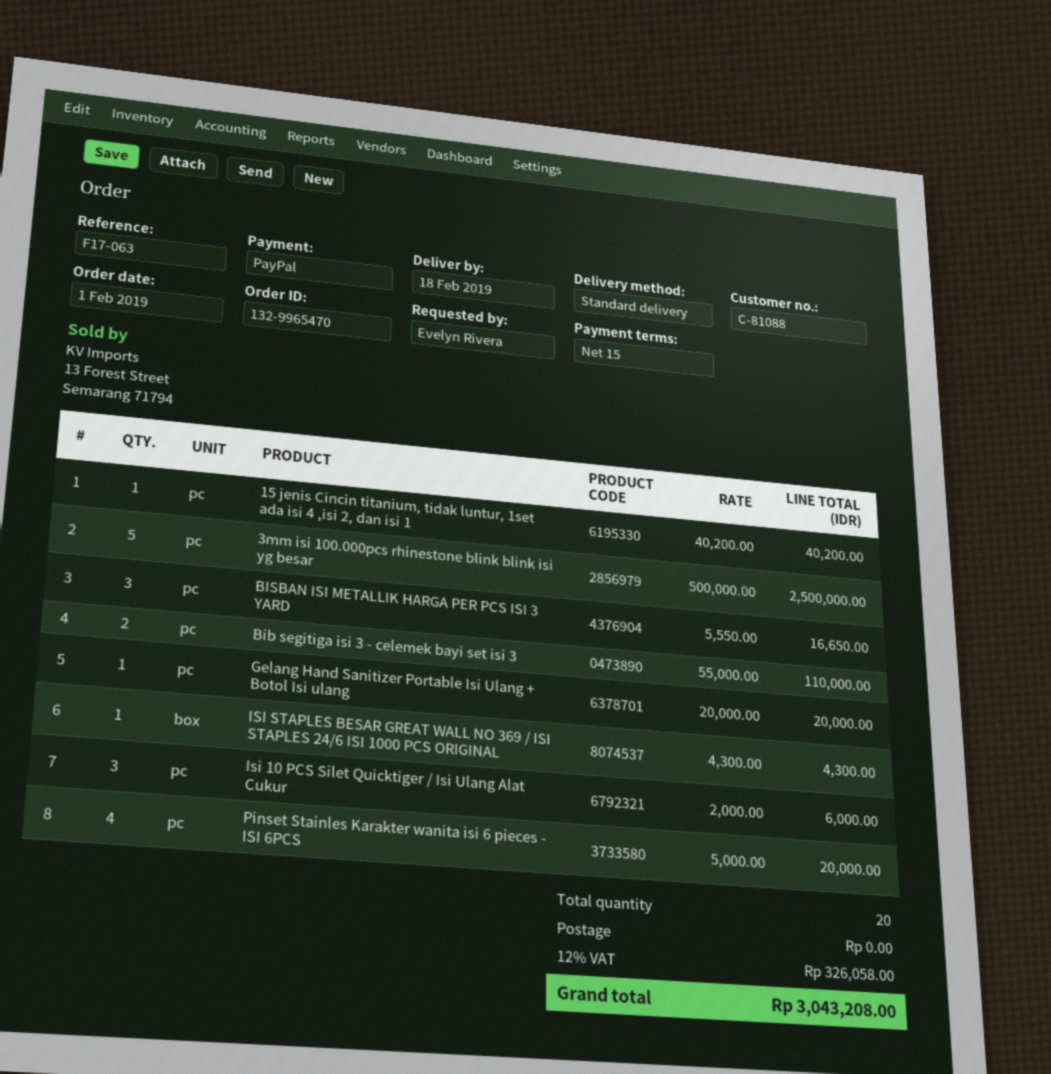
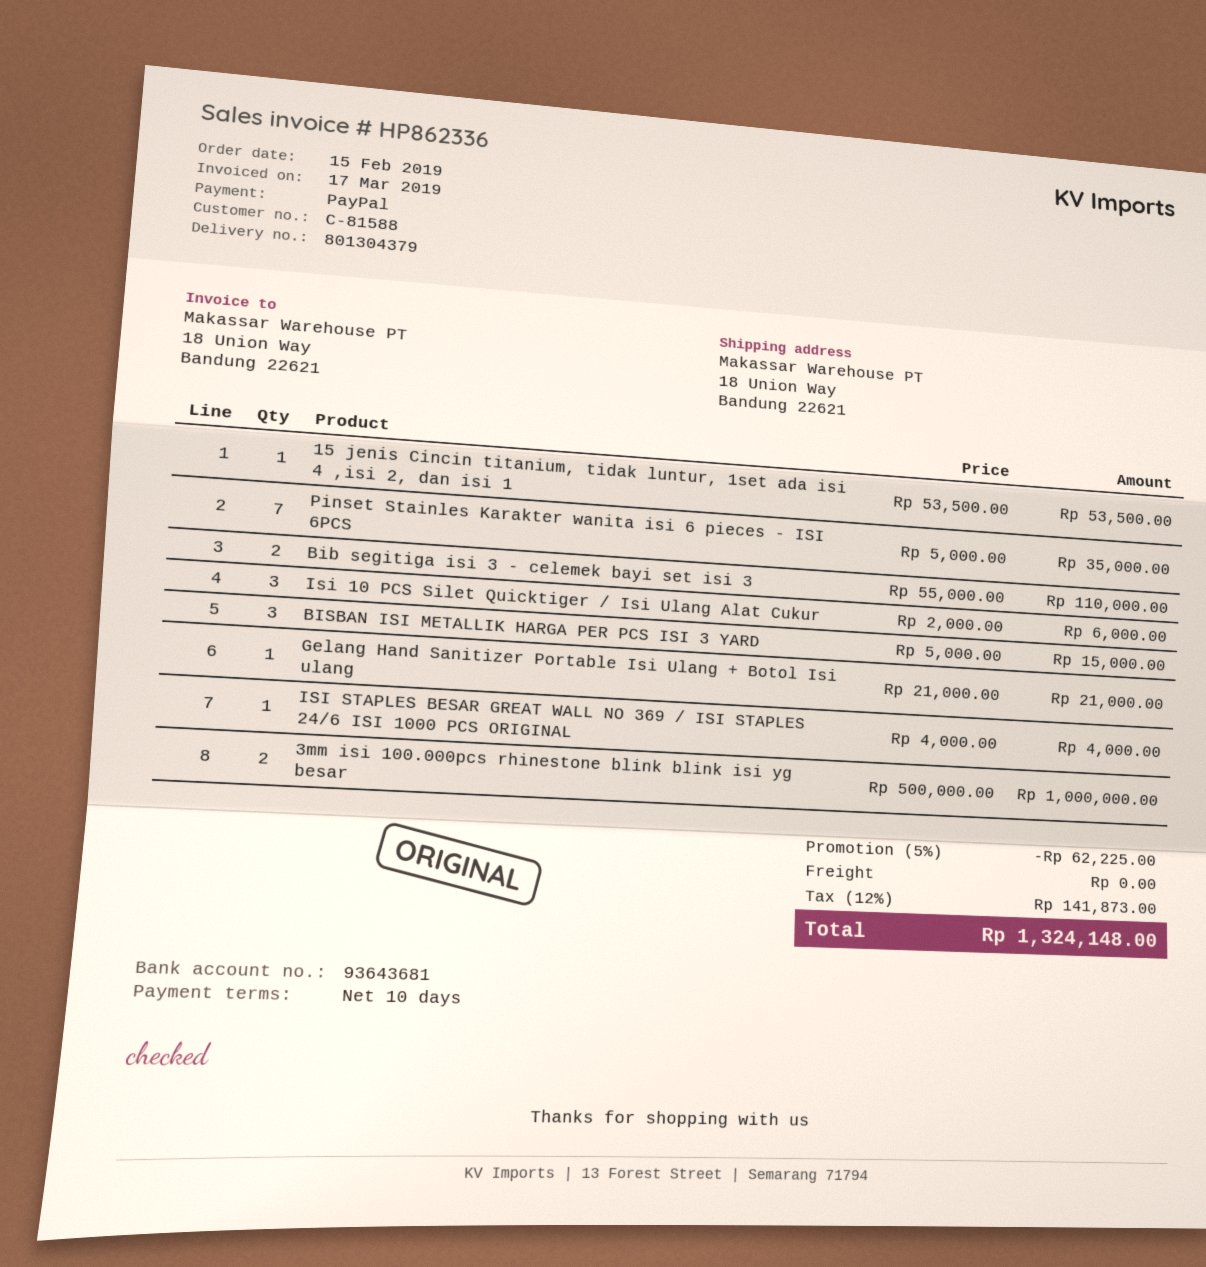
order date: 2019-02-01 -> 2019-02-15
payment terms: 15 days -> 10 days
customer number: C-81088 -> C-81588
15 jenis Cincin titanium, tidak luntur, 1set ada isi 4 ,isi 2, dan isi 1: 1 x 40200.00 = 40200.00 -> 1 x 53500.00 = 53500.00
3mm isi 100.000pcs rhinestone blink blink isi yg besar: 5 x 500000.00 = 2500000.00 -> 2 x 500000.00 = 1000000.00
BISBAN ISI METALLIK HARGA PER PCS ISI 3 YARD: 3 x 5550.00 = 16650.00 -> 3 x 5000.00 = 15000.00
Gelang Hand Sanitizer Portable Isi Ulang + Botol Isi ulang: 1 x 20000.00 = 20000.00 -> 1 x 21000.00 = 21000.00
ISI STAPLES BESAR GREAT WALL NO 369 / ISI STAPLES 24/6 ISI 1000 PCS ORIGINAL: 1 x 4300.00 = 4300.00 -> 1 x 4000.00 = 4000.00
Pinset Stainles Karakter wanita isi 6 pieces - ISI 6PCS: 4 x 5000.00 = 20000.00 -> 7 x 5000.00 = 35000.00
discount: none -> 5% = 62225.00
tax: 12% = 326058.00 -> 12% = 141873.00
total: 3043208.00 -> 1324148.00

